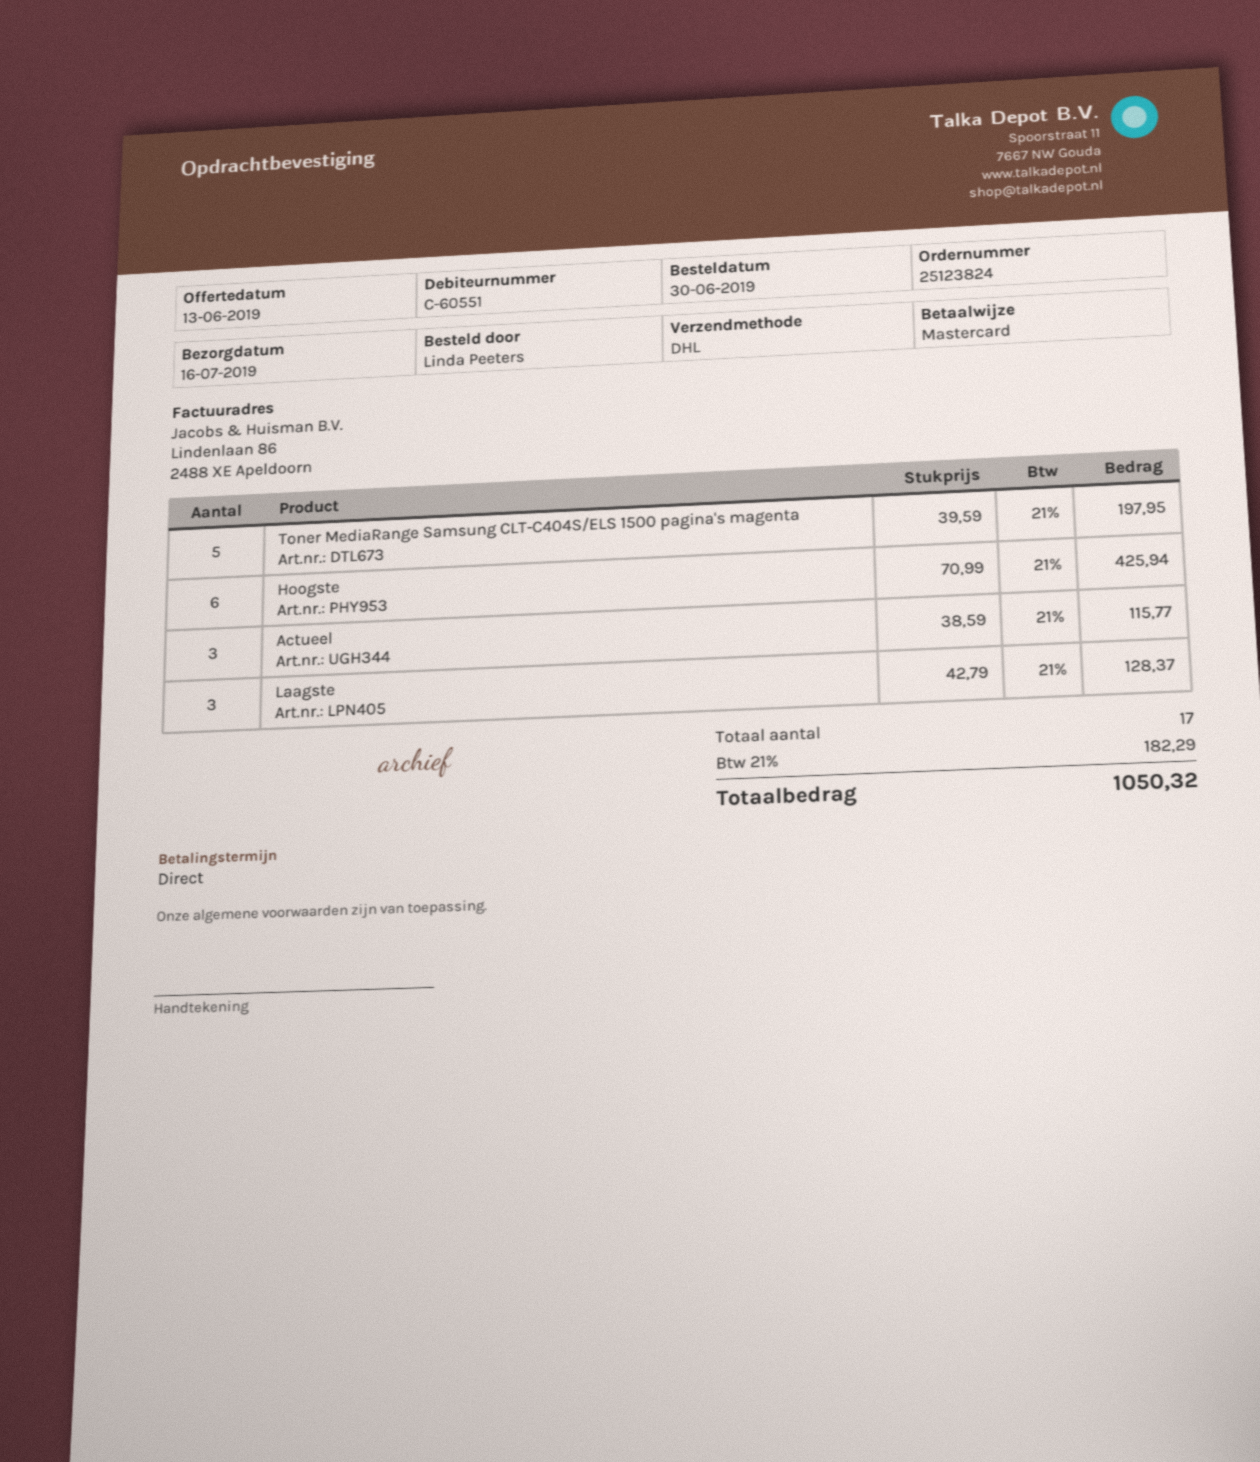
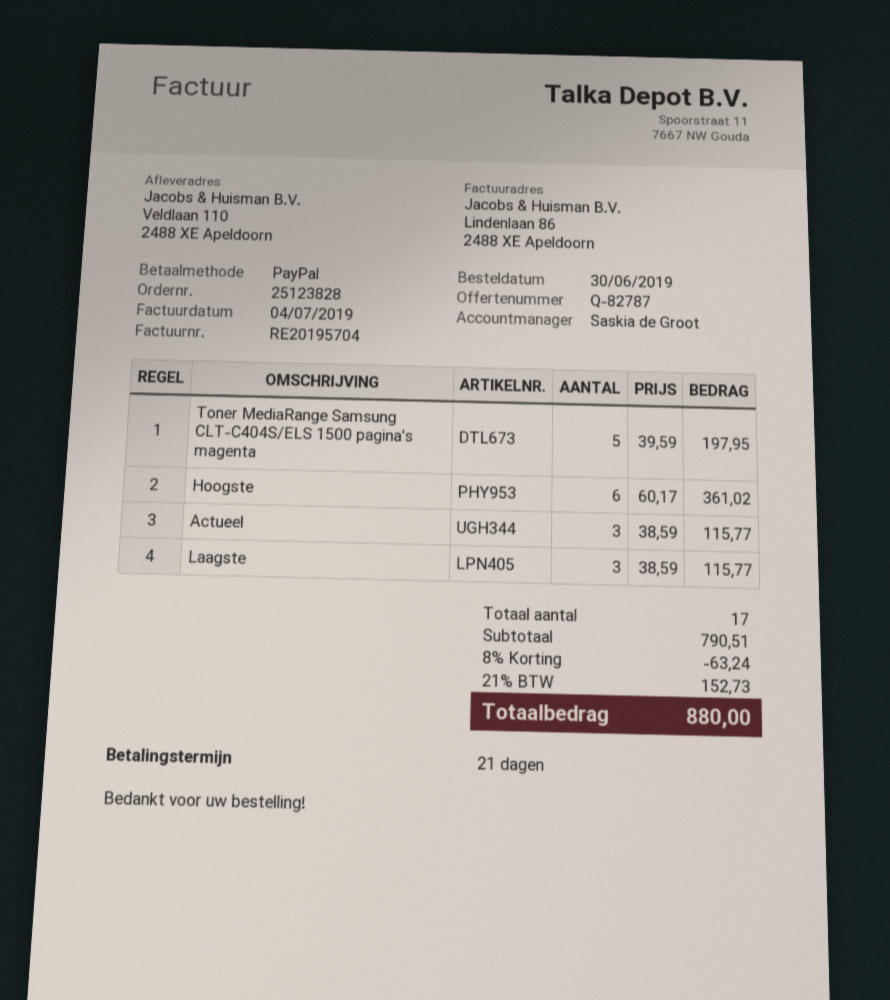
order number: 25123824 -> 25123828
payment terms: on receipt -> 21 days
payment method: Mastercard -> PayPal
Hoogste: 6 x 70.99 = 425.94 -> 6 x 60.17 = 361.02
Laagste: 3 x 42.79 = 128.37 -> 3 x 38.59 = 115.77
discount: none -> 8% = 63.24
tax: 21% = 182.29 -> 21% = 152.73
total: 1050.32 -> 880.00

